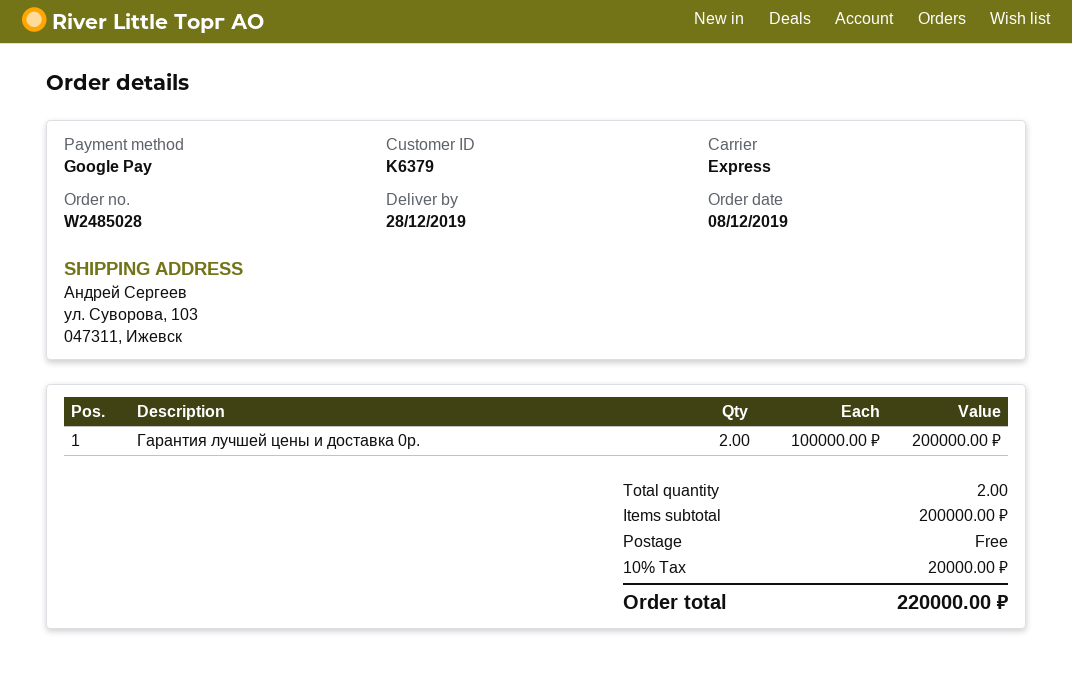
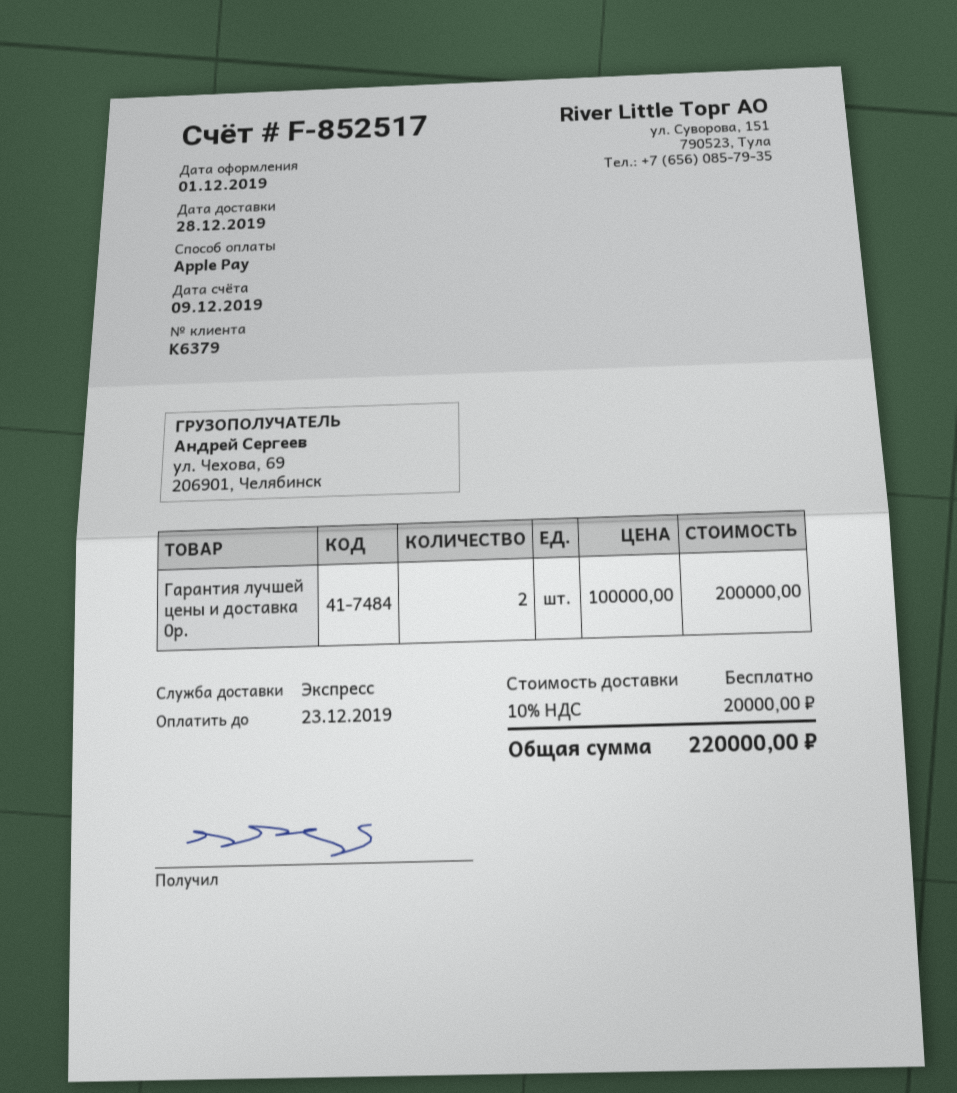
order date: 2019-12-08 -> 2019-12-01
payment method: Google Pay -> Apple Pay
ship to: ул. Суворова, 103, 047311, Ижевск -> ул. Чехова, 69, 206901, Челябинск

